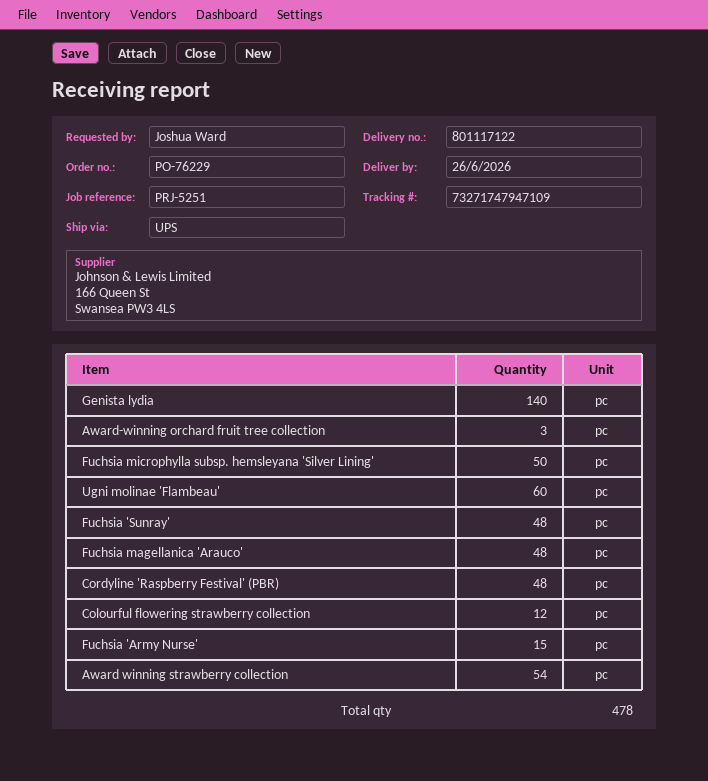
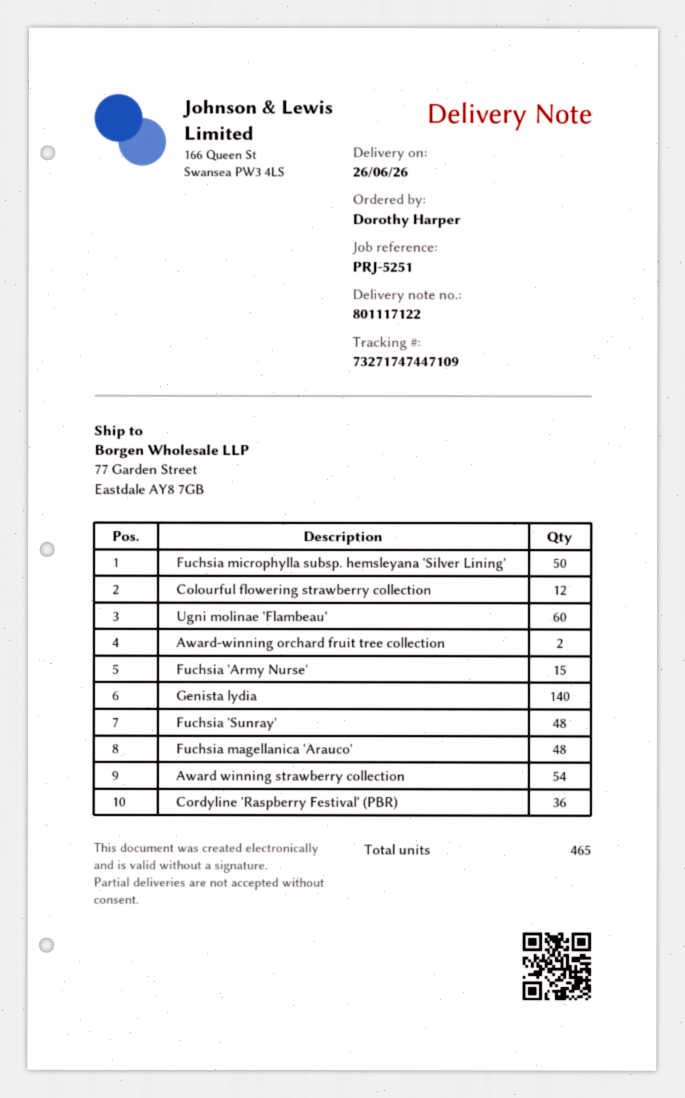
ordered by: Joshua Ward -> Dorothy Harper
tracking number: 73271747947109 -> 73271747447109
Award-winning orchard fruit tree collection: 3 -> 2
Cordyline 'Raspberry Festival' (PBR): 48 -> 36
total quantity: 478 -> 465

